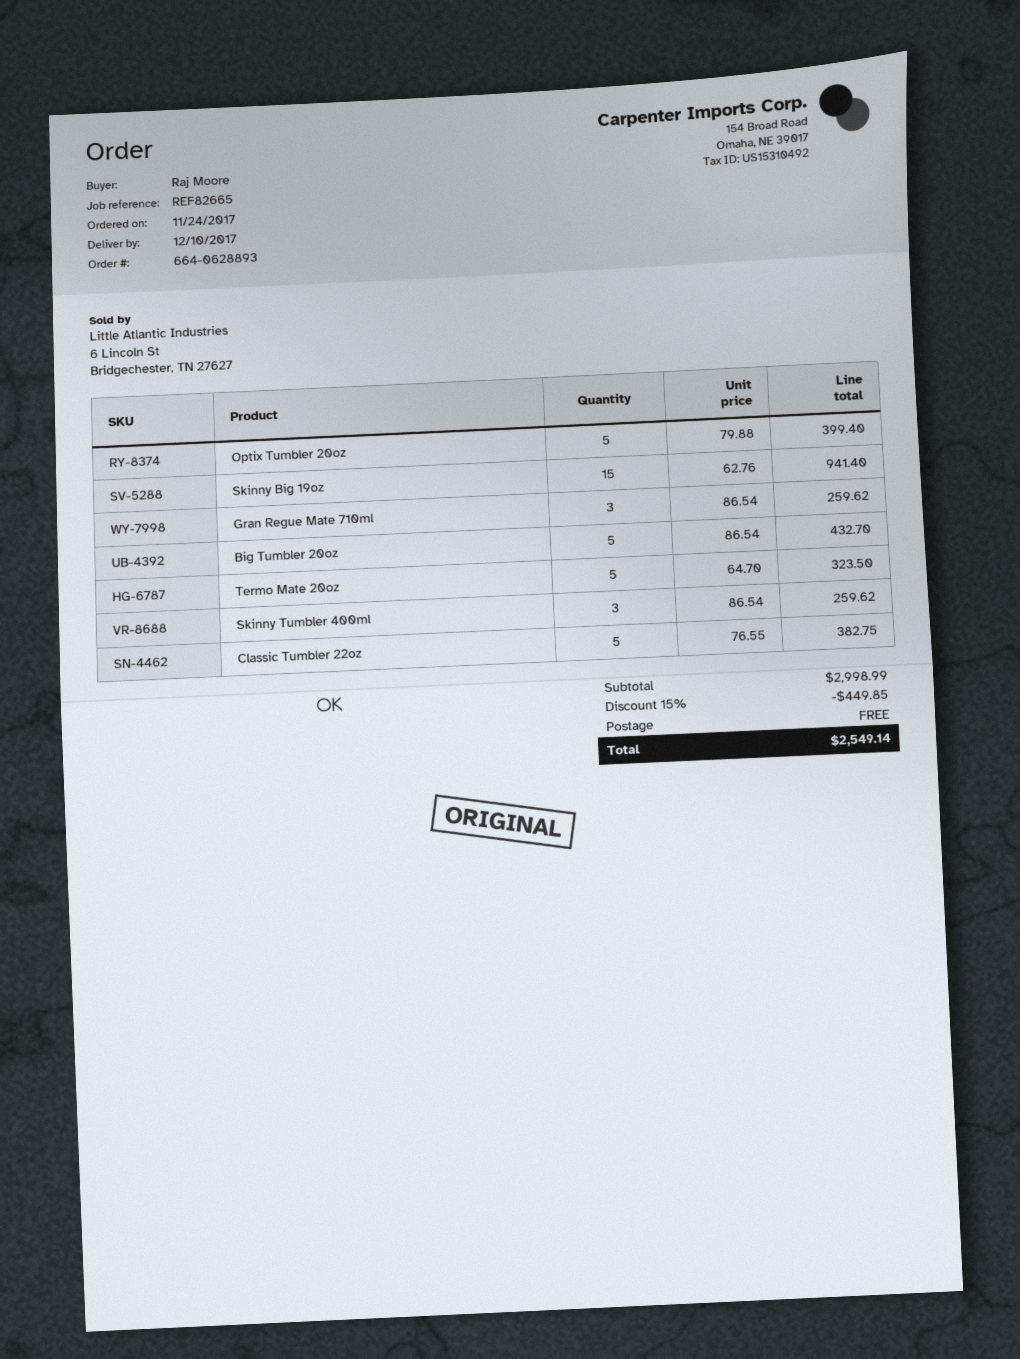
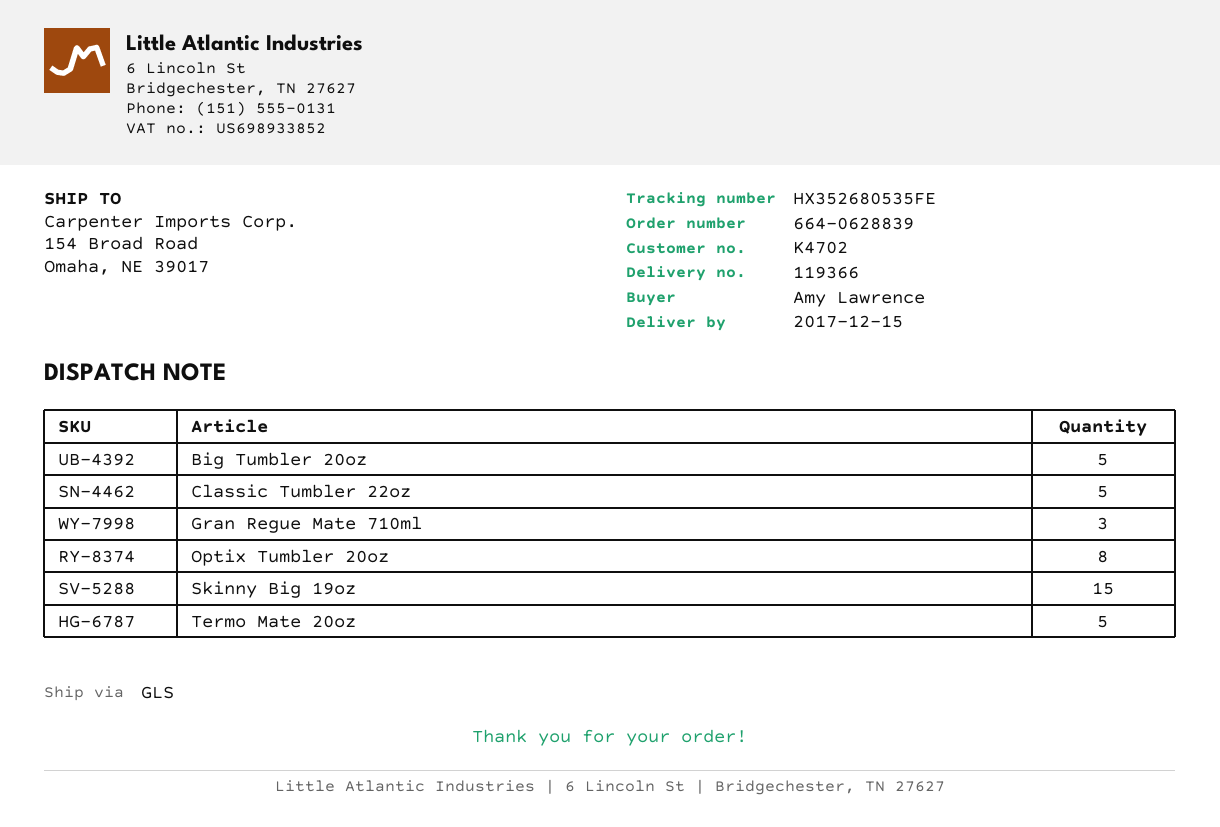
order number: 664-0628893 -> 664-0628839
delivery date: 2017-12-10 -> 2017-12-15
ordered by: Raj Moore -> Amy Lawrence
Optix Tumbler 20oz: 5 -> 8
Skinny Tumbler 400ml: 3 -> none

